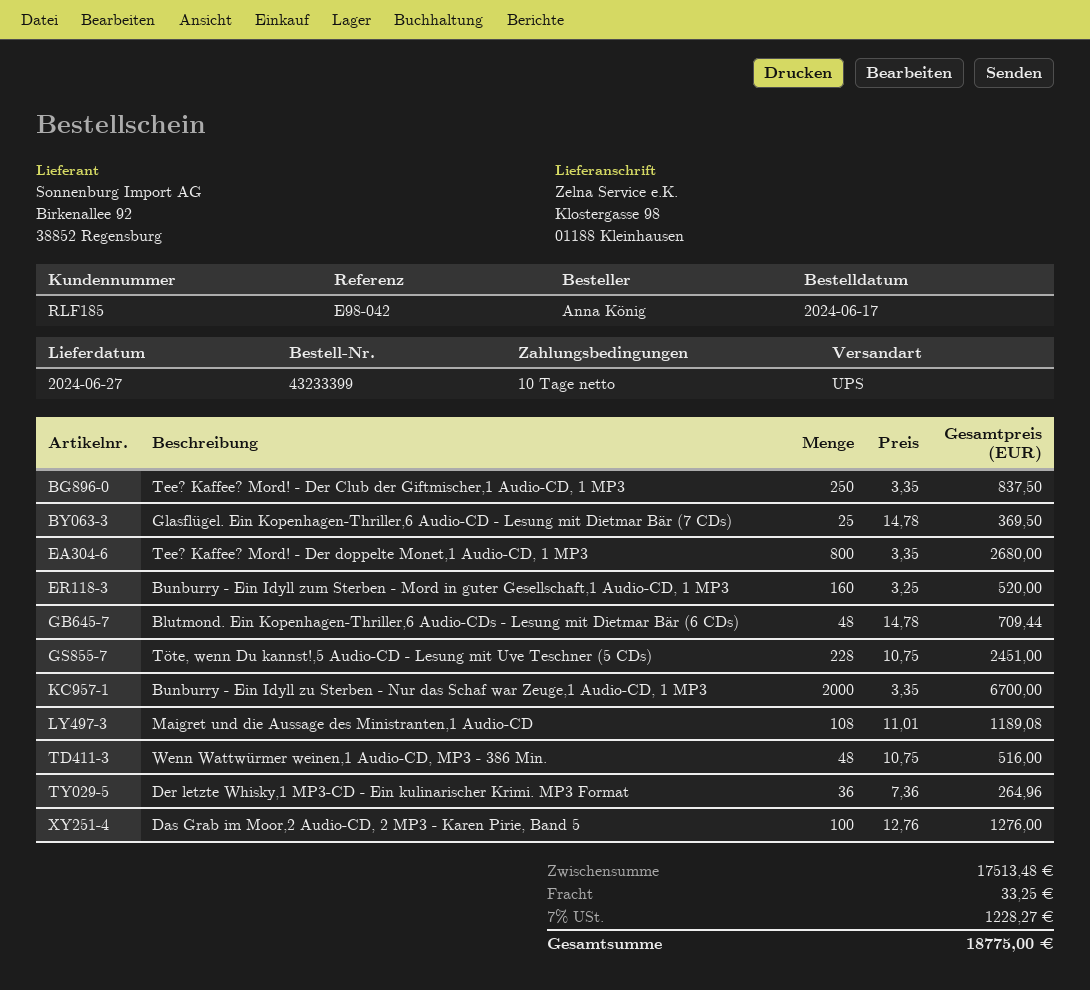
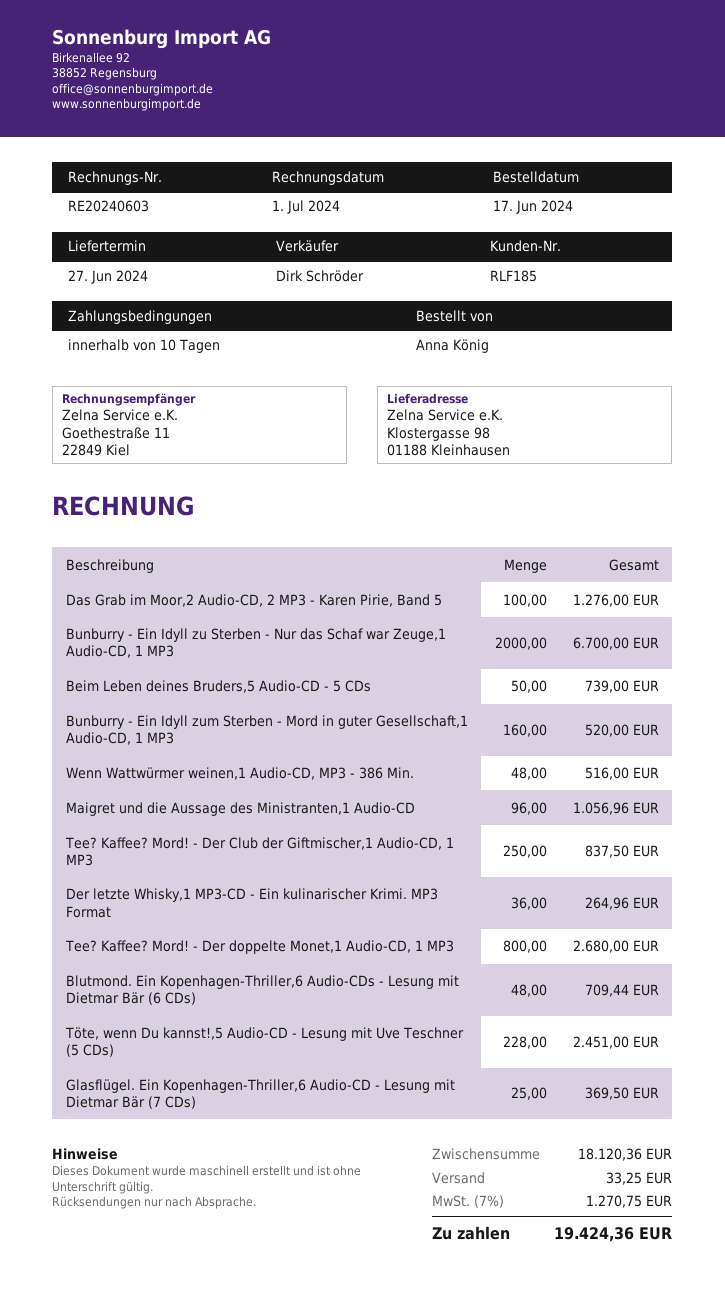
Maigret und die Aussage des Ministranten,1 Audio-CD: 108 for 1189.08 -> 96 for 1056.96
Beim Leben deines Bruders,5 Audio-CD - 5 CDs: none -> 50 for 739.00
subtotal: 17513.48 -> 18120.36
tax: 7% = 1228.27 -> 7% = 1270.75
total: 18775.00 -> 19424.36

